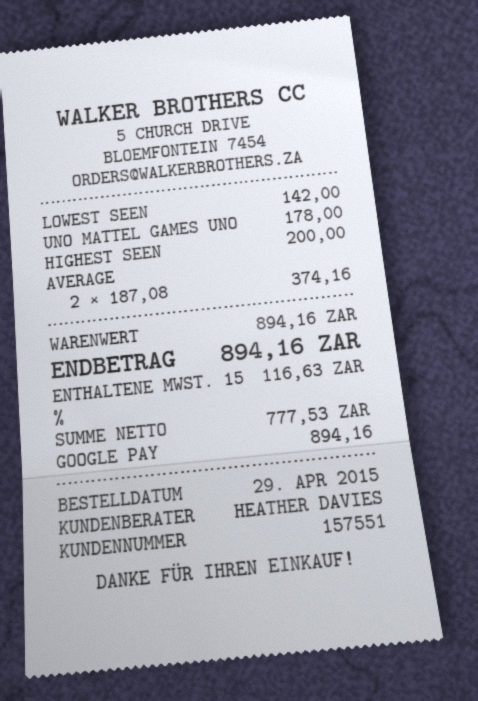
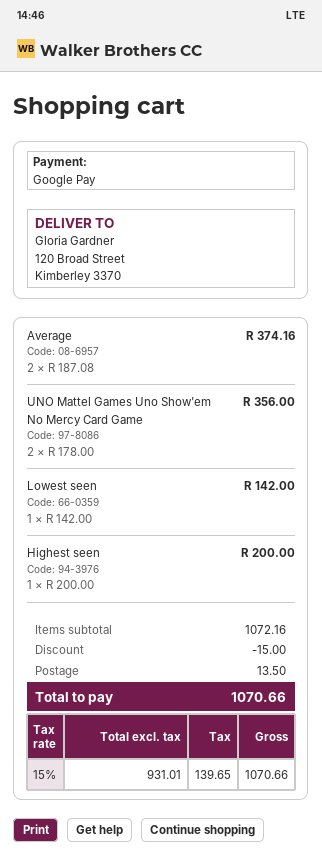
UNO MATTEL GAMES UNO: 1 x 178.00 = 178.00 -> 2 x 178.00 = 356.00
subtotal: 894.16 -> 1072.16
discount: none -> 15.00
shipping: none -> 13.50
net: 777.53 -> 931.01
tax: 15% = 116.63 -> 15% = 139.65
total: 894.16 -> 1070.66

